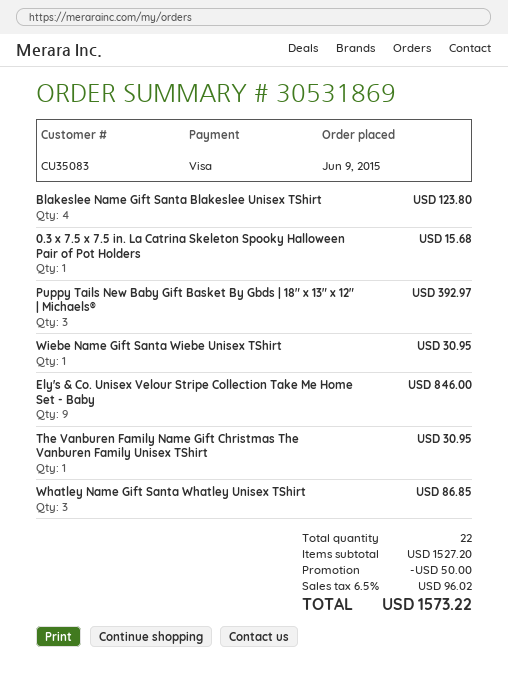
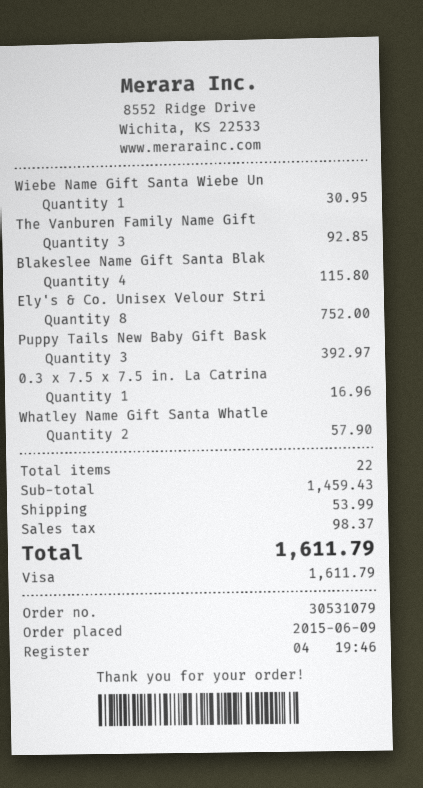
order number: 30531869 -> 30531079
Blakeslee Name Gift Santa Blakeslee Unisex TShirt: 4 for 123.80 -> 4 for 115.80
0.3 x 7.5 x 7.5 in. La Catrina Skeleton Spooky Halloween Pair of Pot Holders: 1 for 15.68 -> 1 for 16.96
Ely's & Co. Unisex Velour Stripe Collection Take Me Home Set - Baby: 9 for 846.00 -> 8 for 752.00
The Vanburen Family Name Gift Christmas The Vanburen Family Unisex TShirt: 1 for 30.95 -> 3 for 92.85
Whatley Name Gift Santa Whatley Unisex TShirt: 3 for 86.85 -> 2 for 57.90
subtotal: 1527.20 -> 1459.43
discount: 50.00 -> none
shipping: none -> 53.99
tax: 96.02 -> 98.37
total: 1573.22 -> 1611.79

